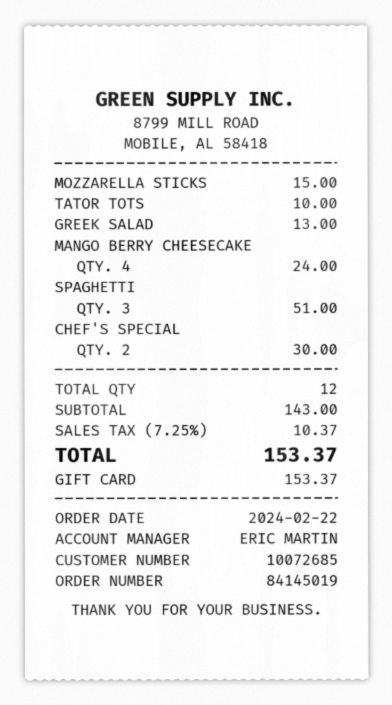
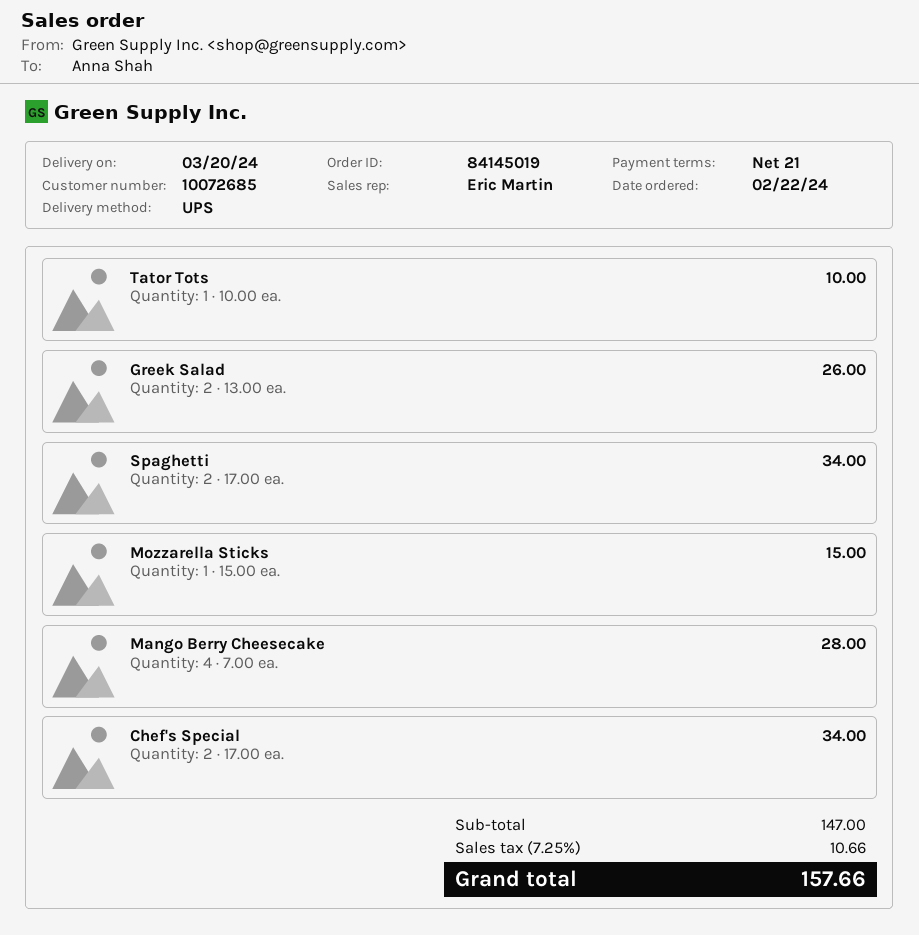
GREEK SALAD: 1 for 13.00 -> 2 for 26.00
MANGO BERRY CHEESECAKE: 4 for 24.00 -> 4 for 28.00
SPAGHETTI: 3 for 51.00 -> 2 for 34.00
CHEF'S SPECIAL: 2 for 30.00 -> 2 for 34.00
subtotal: 143.00 -> 147.00
tax: 7.25% = 10.37 -> 7.25% = 10.66
total: 153.37 -> 157.66

